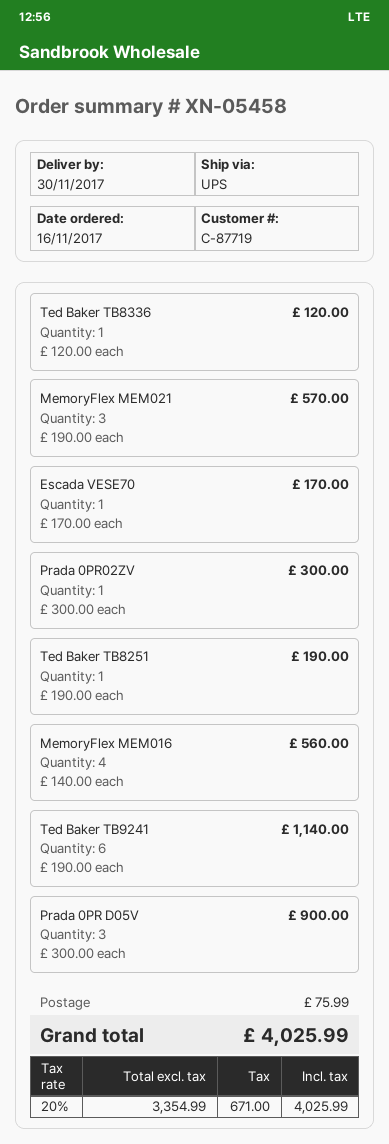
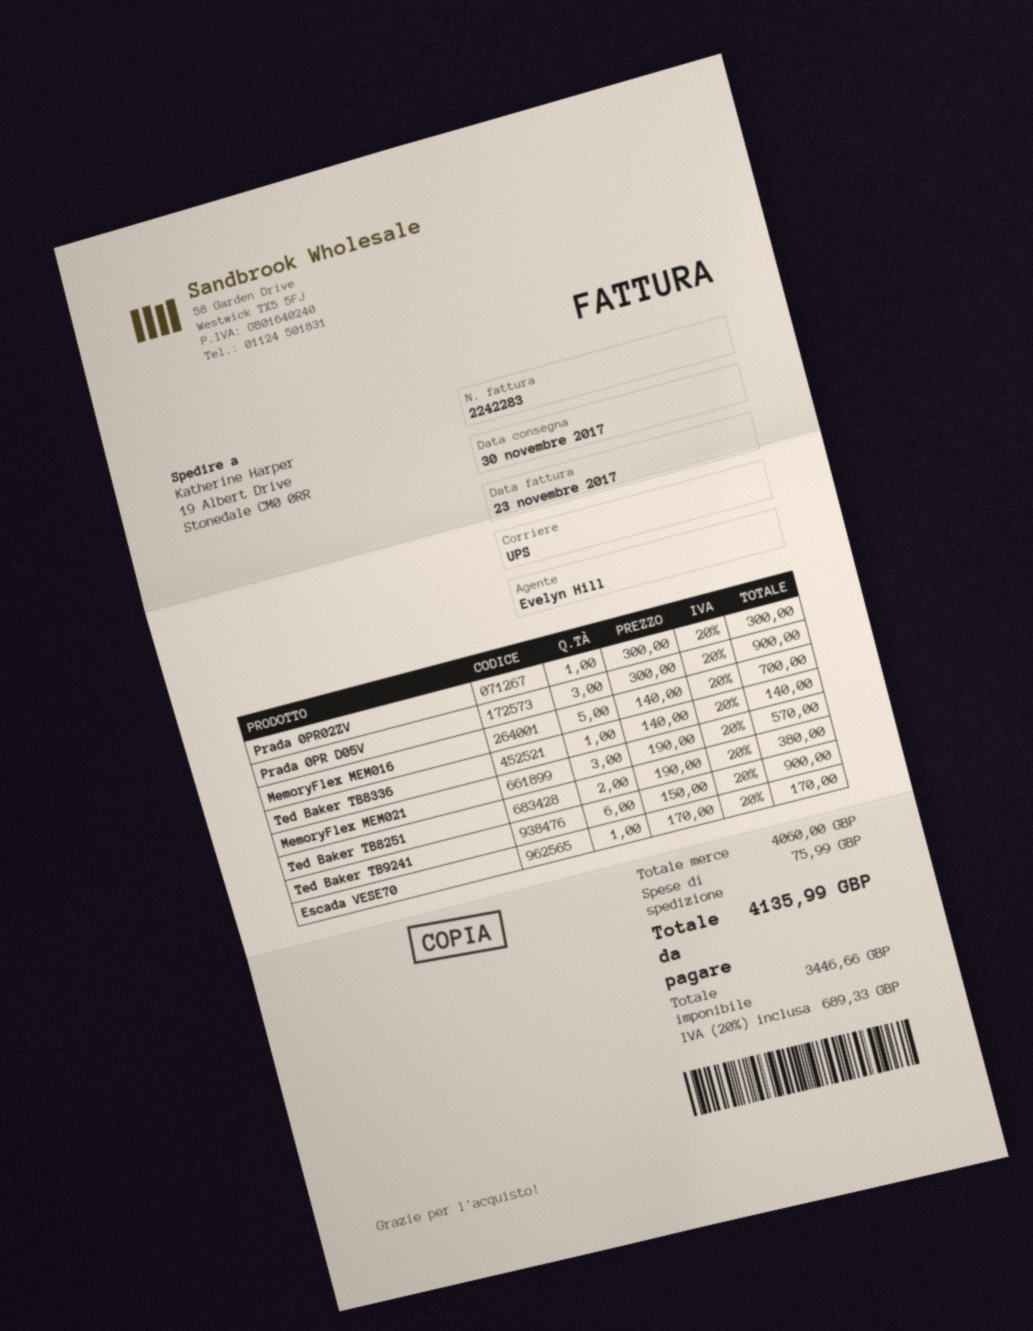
Ted Baker TB8336: 1 x 120.00 = 120.00 -> 1 x 140.00 = 140.00
Ted Baker TB8251: 1 x 190.00 = 190.00 -> 2 x 190.00 = 380.00
MemoryFlex MEM016: 4 x 140.00 = 560.00 -> 5 x 140.00 = 700.00
Ted Baker TB9241: 6 x 190.00 = 1140.00 -> 6 x 150.00 = 900.00
net: 3354.99 -> 3446.66
tax: 20% = 671.00 -> 20% = 689.33
total: 4025.99 -> 4135.99

